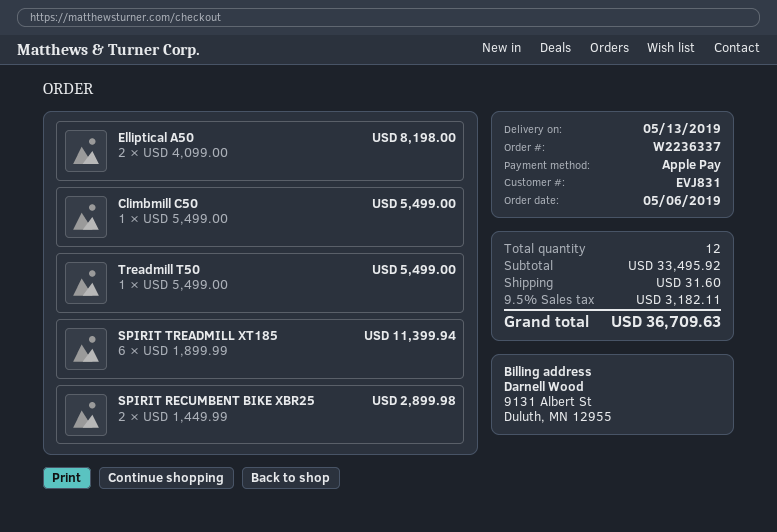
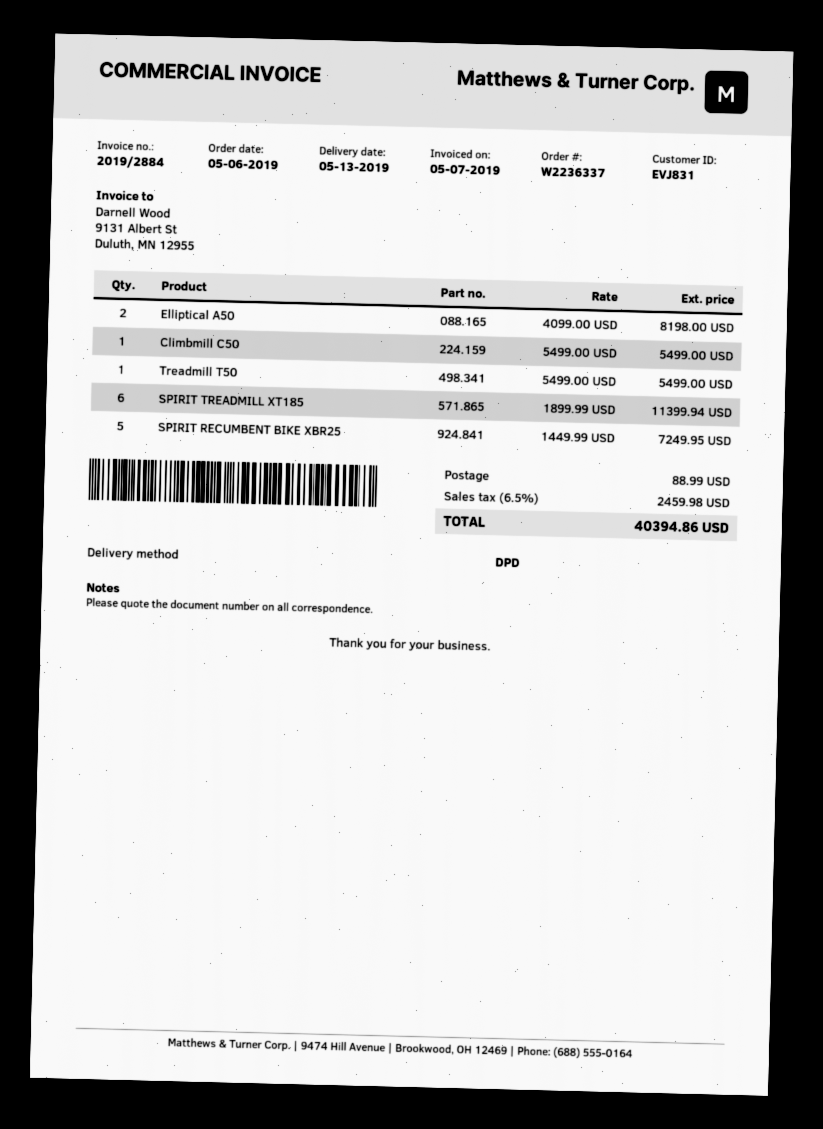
SPIRIT RECUMBENT BIKE XBR25: 2 x 1449.99 = 2899.98 -> 5 x 1449.99 = 7249.95
shipping: 31.60 -> 88.99
tax: 9.5% = 3182.11 -> 6.5% = 2459.98
total: 36709.63 -> 40394.86

